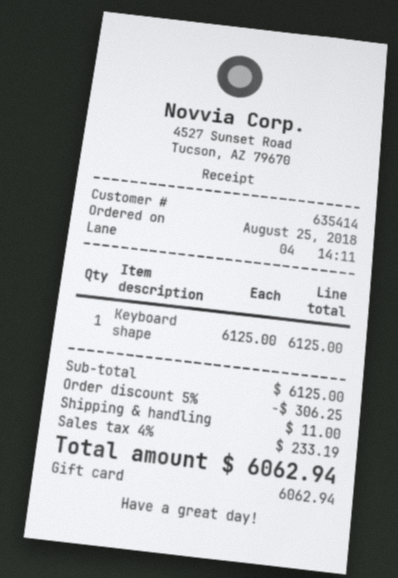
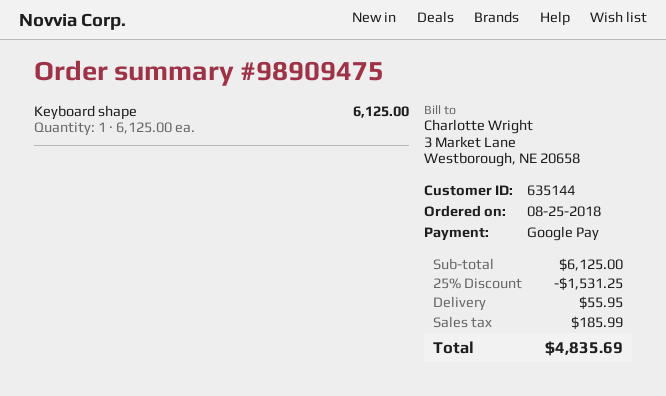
customer number: 635414 -> 635144
payment method: gift card -> Google Pay
discount: 5% = 306.25 -> 25% = 1531.25
shipping: 11.00 -> 55.95
tax: 233.19 -> 185.99
total: 6062.94 -> 4835.69

